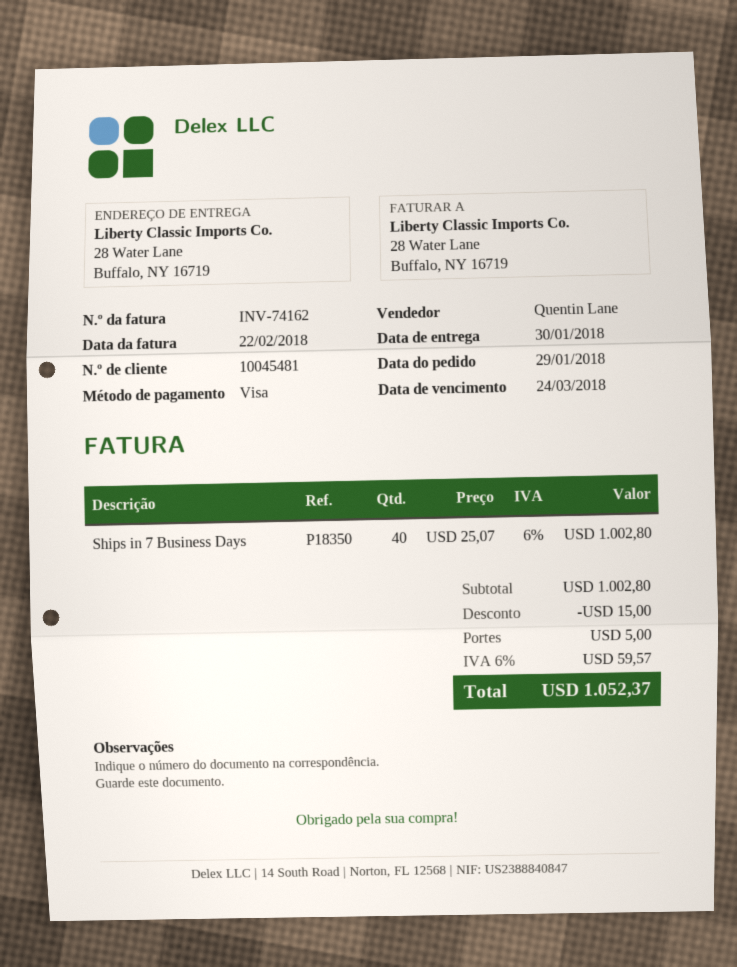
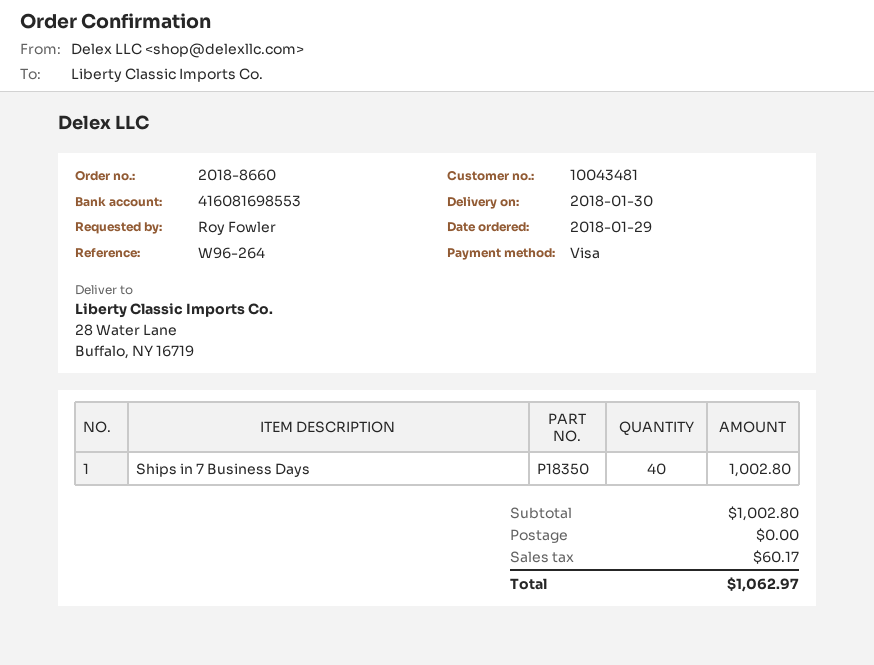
customer number: 10045481 -> 10043481
discount: 15.00 -> none
shipping: 5.00 -> 0.00
tax: 59.57 -> 60.17
total: 1052.37 -> 1062.97

